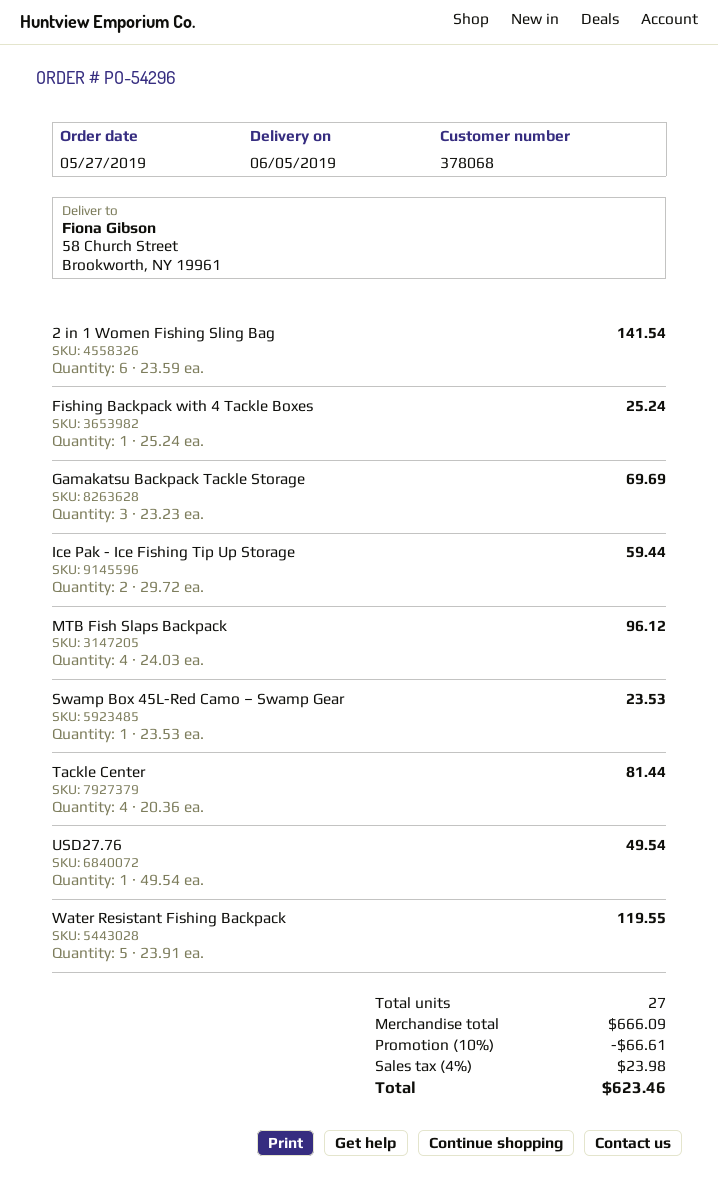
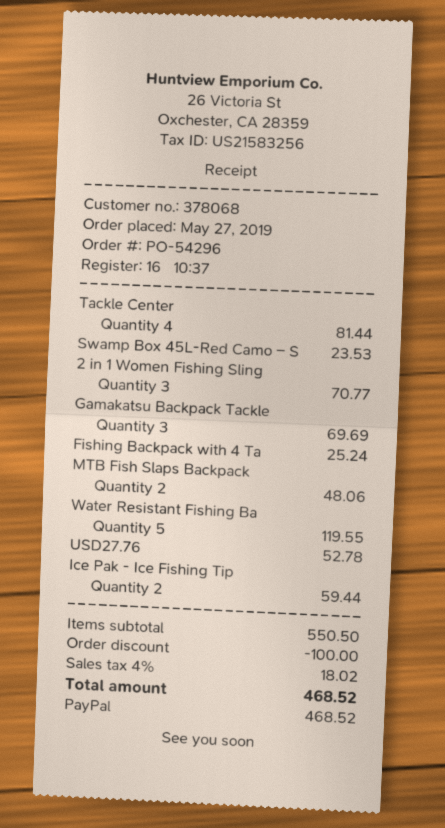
2 in 1 Women Fishing Sling Bag: 6 for 141.54 -> 3 for 70.77
MTB Fish Slaps Backpack: 4 for 96.12 -> 2 for 48.06
USD27.76: 1 for 49.54 -> 1 for 52.78
subtotal: 666.09 -> 550.50
discount: 66.61 -> 100.00
tax: 4% = 23.98 -> 4% = 18.02
total: 623.46 -> 468.52

